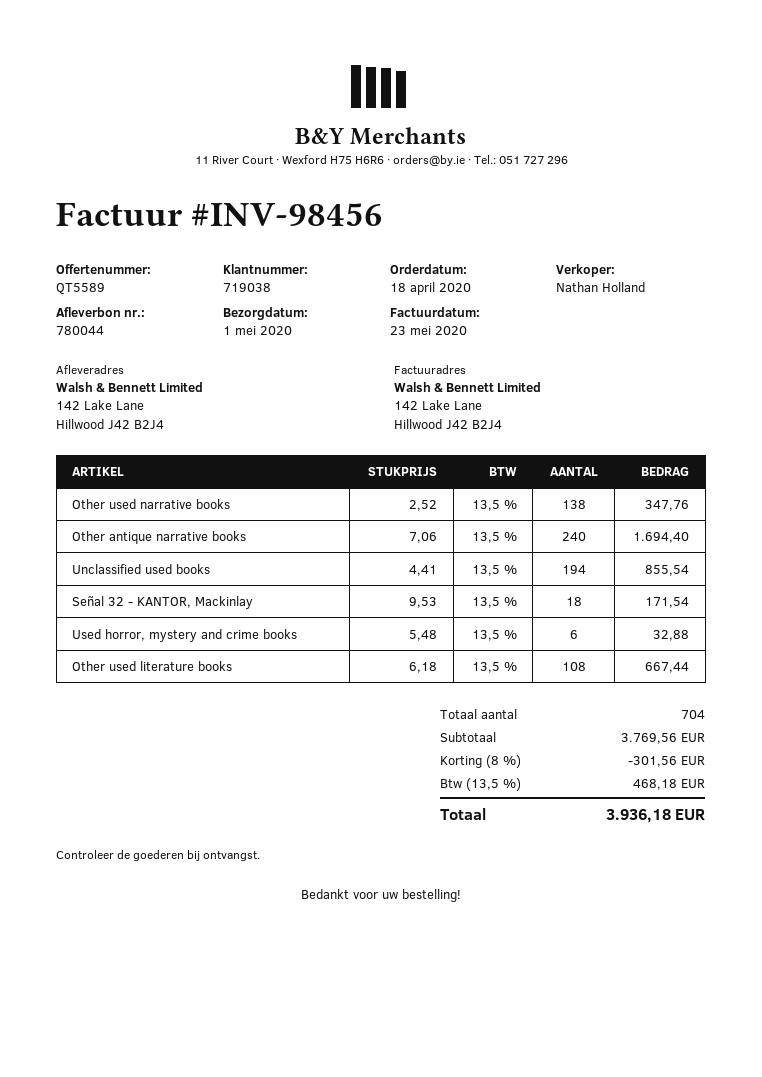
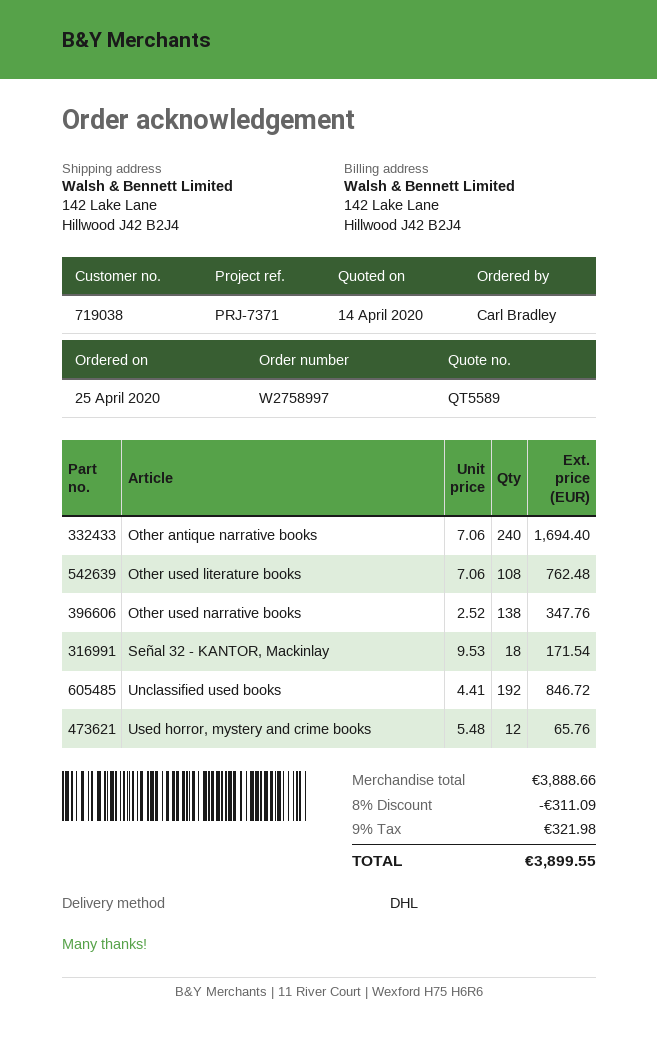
order date: 2020-04-18 -> 2020-04-25
Unclassified used books: 194 x 4.41 = 855.54 -> 192 x 4.41 = 846.72
Used horror, mystery and crime books: 6 x 5.48 = 32.88 -> 12 x 5.48 = 65.76
Other used literature books: 108 x 6.18 = 667.44 -> 108 x 7.06 = 762.48
subtotal: 3769.56 -> 3888.66
discount: 8% = 301.56 -> 8% = 311.09
tax: 13.5% = 468.18 -> 9% = 321.98
total: 3936.18 -> 3899.55

